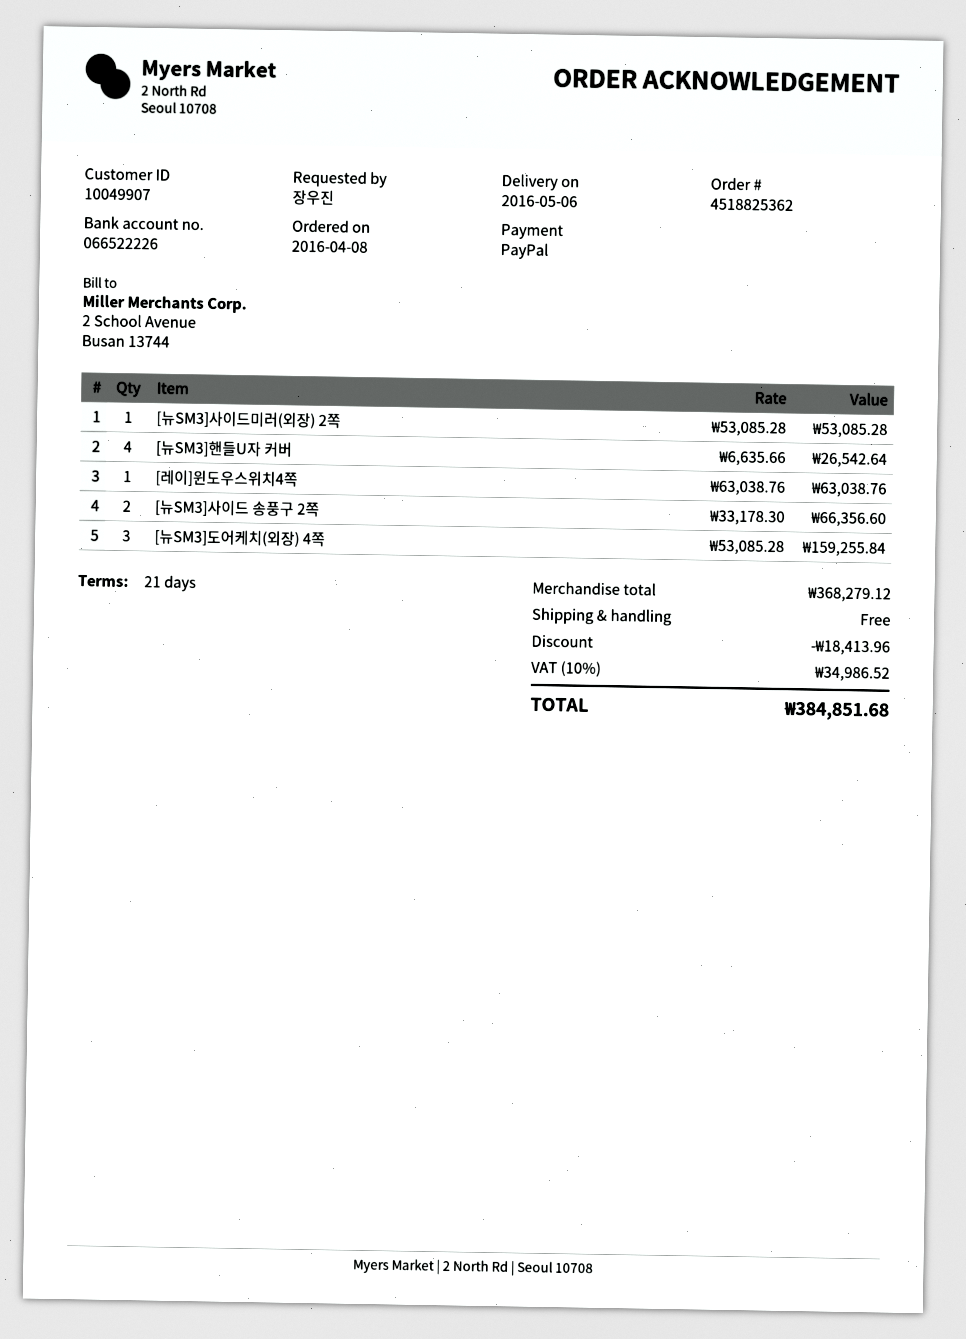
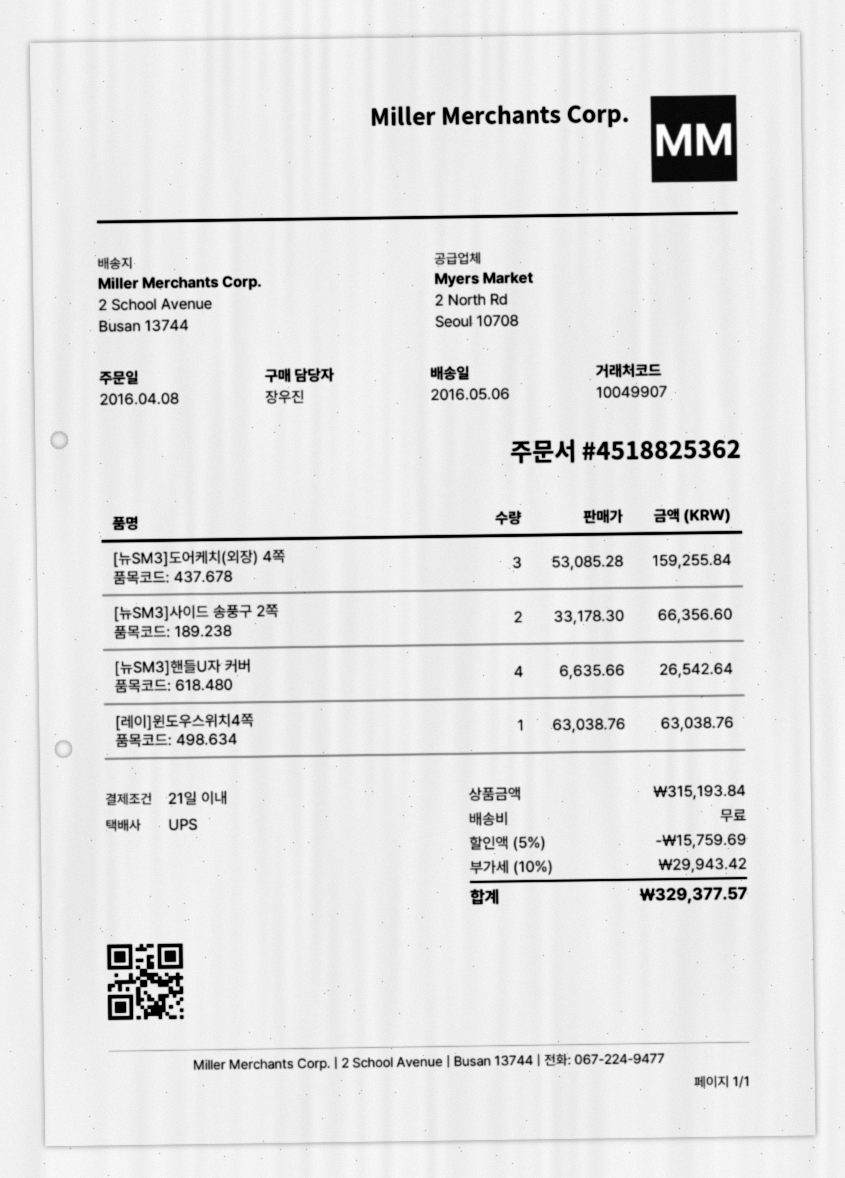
[뉴SM3]사이드미러(외장) 2쪽: 1 x 53085.28 = 53085.28 -> none
subtotal: 368279.12 -> 315193.84
discount: 18413.96 -> 15759.69
tax: 10% = 34986.52 -> 10% = 29943.42
total: 384851.68 -> 329377.57

